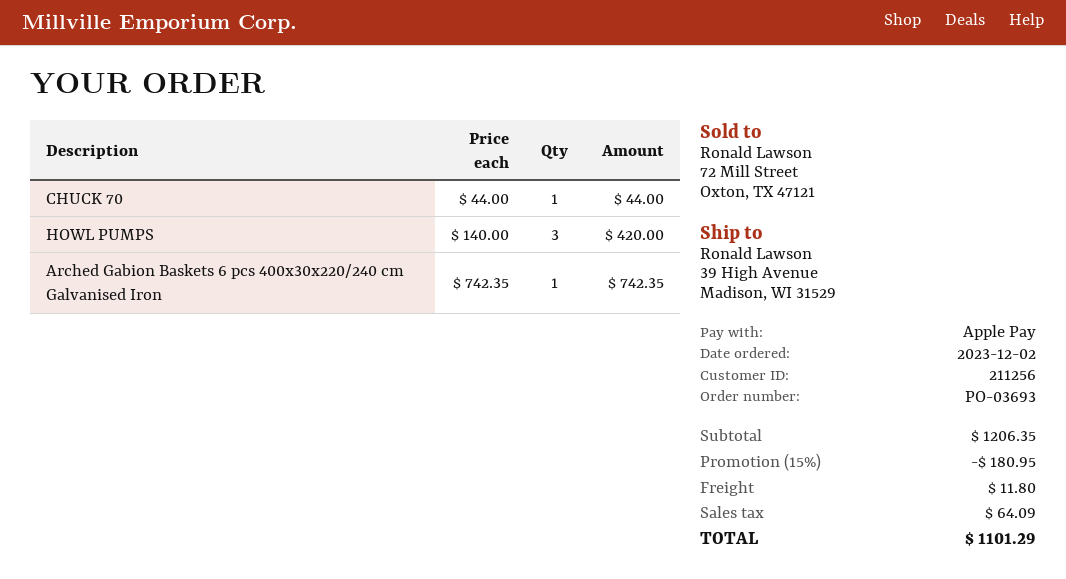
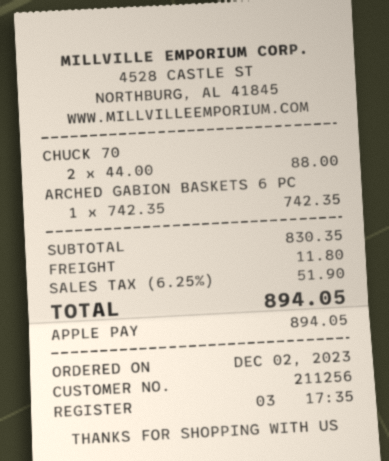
CHUCK 70: 1 x 44.00 = 44.00 -> 2 x 44.00 = 88.00
HOWL PUMPS: 3 x 140.00 = 420.00 -> none
subtotal: 1206.35 -> 830.35
discount: 15% = 180.95 -> none
tax: 64.09 -> 51.90
total: 1101.29 -> 894.05

